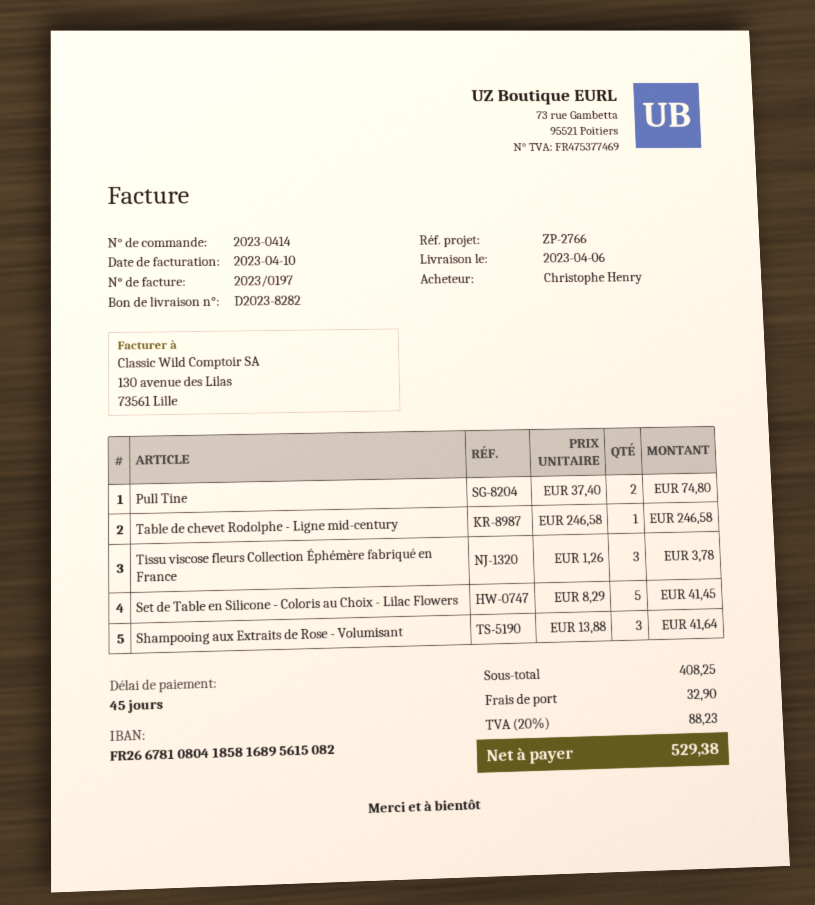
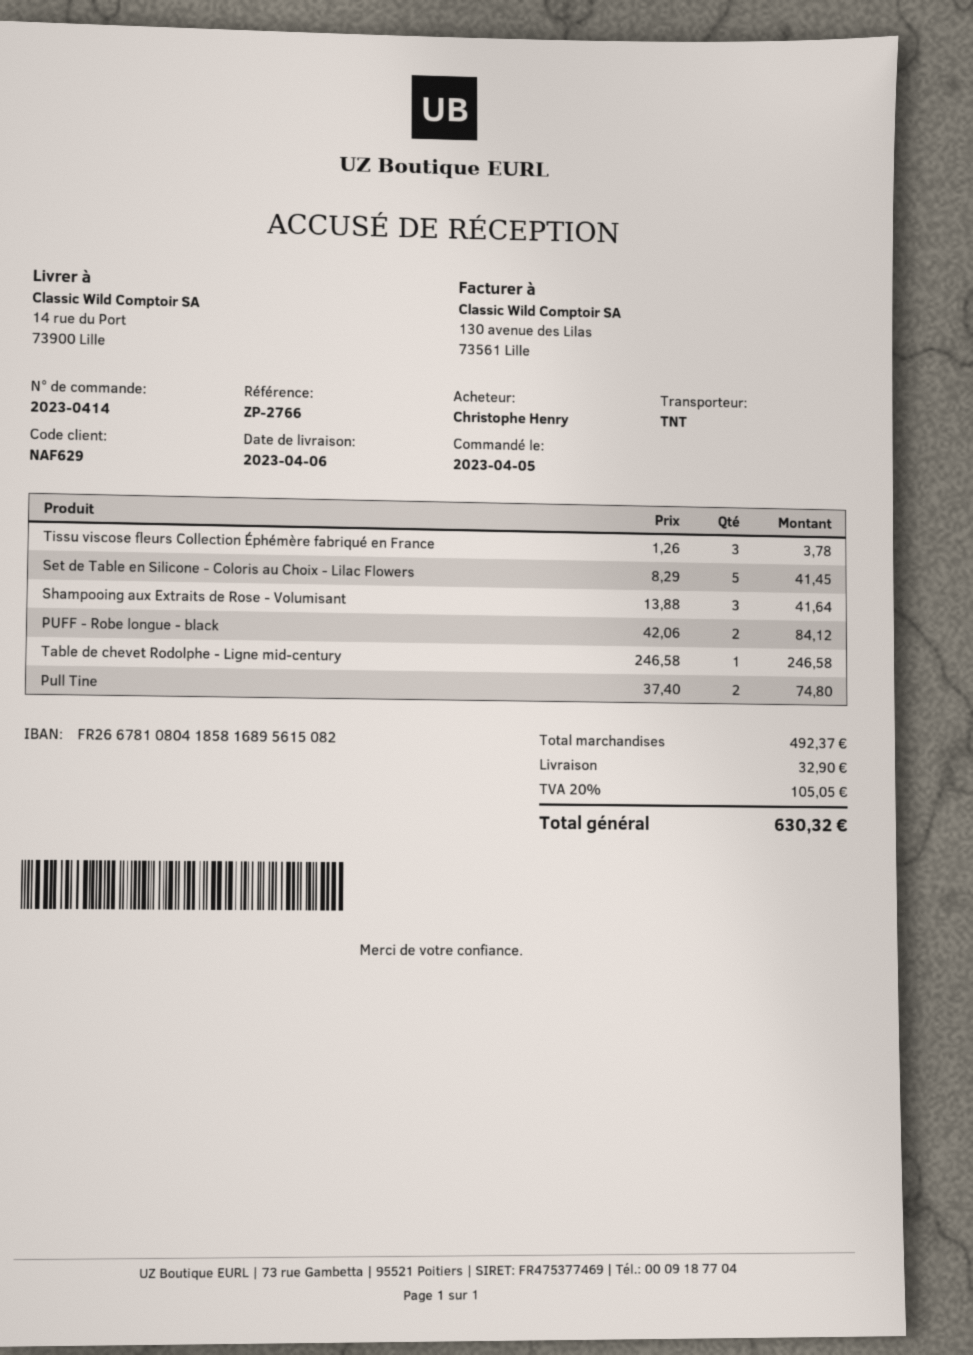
PUFF - Robe longue - black: none -> 2 x 42.06 = 84.12
subtotal: 408.25 -> 492.37
tax: 20% = 88.23 -> 20% = 105.05
total: 529.38 -> 630.32

